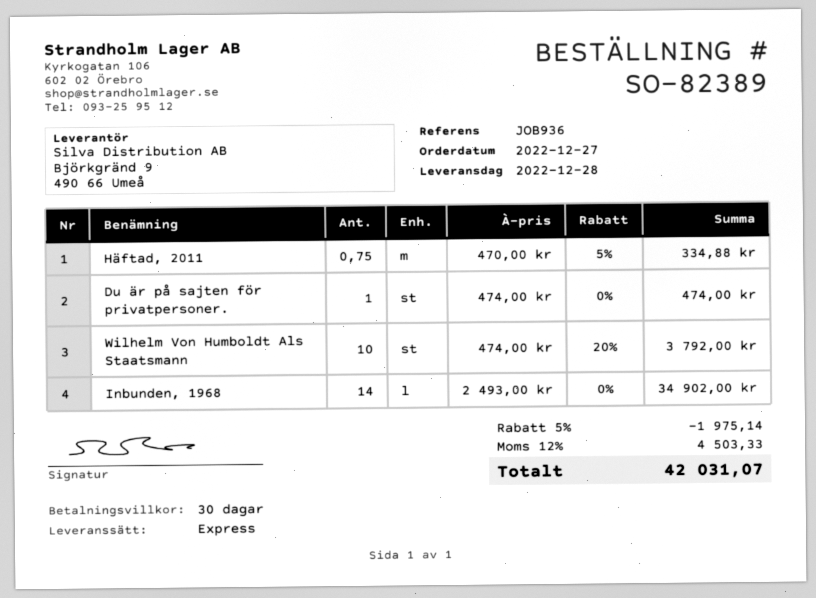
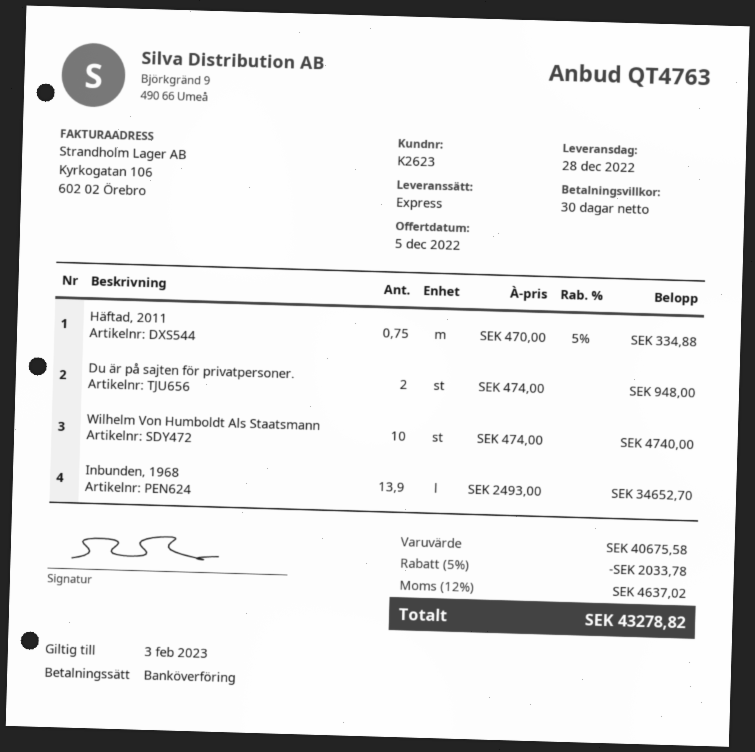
Du är på sajten för privatpersoner.: 1 x 474.00 = 474.00 -> 2 x 474.00 = 948.00
Wilhelm Von Humboldt Als Staatsmann: 10 x 474.00 - 20% = 3792.00 -> 10 x 474.00 = 4740.00
Inbunden, 1968: 14 x 2493.00 = 34902.00 -> 13.9 x 2493.00 = 34652.70
discount: 5% = 1975.14 -> 5% = 2033.78
tax: 12% = 4503.33 -> 12% = 4637.02
total: 42031.07 -> 43278.82

